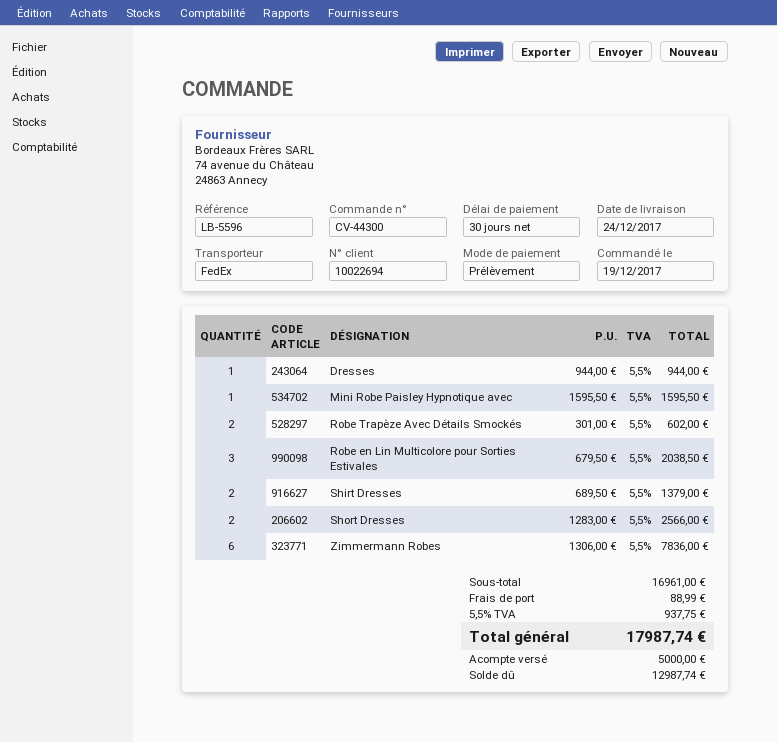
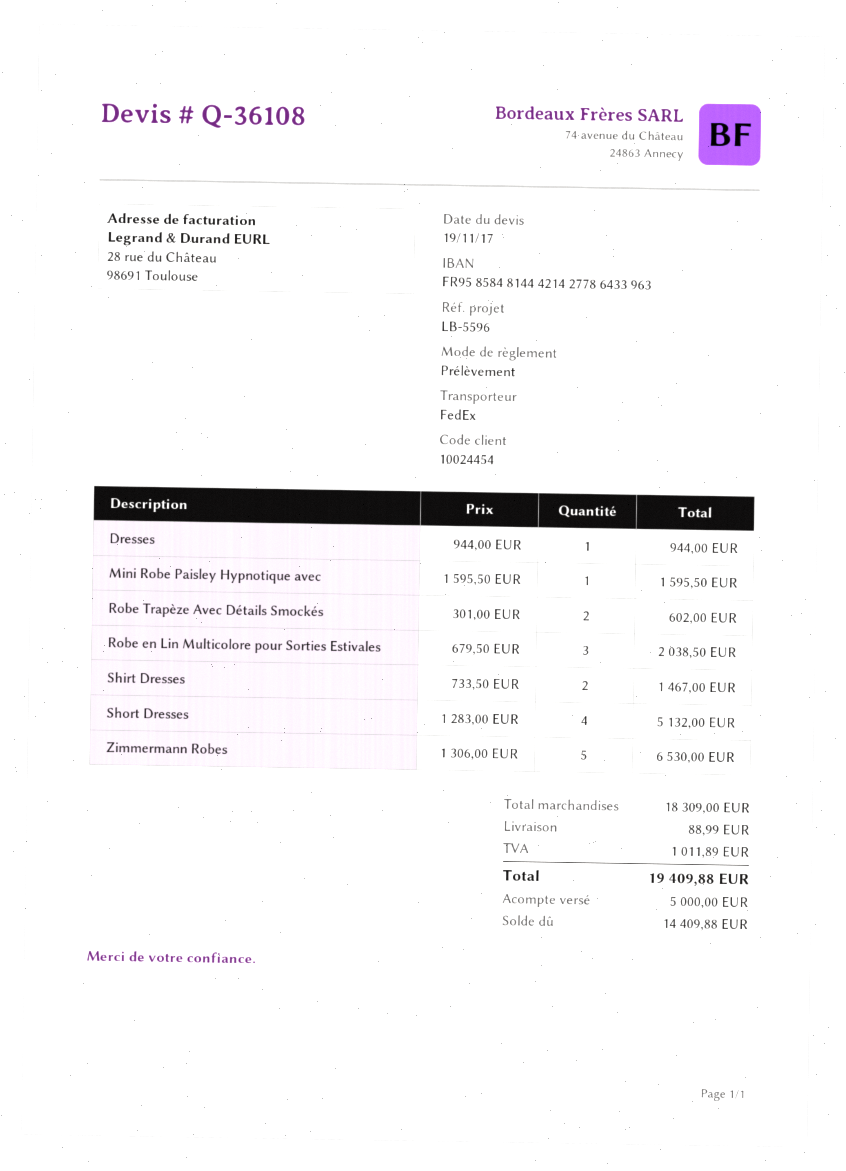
customer number: 10022694 -> 10024454
Shirt Dresses: 2 x 689.50 = 1379.00 -> 2 x 733.50 = 1467.00
Short Dresses: 2 x 1283.00 = 2566.00 -> 4 x 1283.00 = 5132.00
Zimmermann Robes: 6 x 1306.00 = 7836.00 -> 5 x 1306.00 = 6530.00
subtotal: 16961.00 -> 18309.00
tax: 937.75 -> 1011.89
total: 17987.74 -> 19409.88
balance: 12987.74 -> 14409.88

